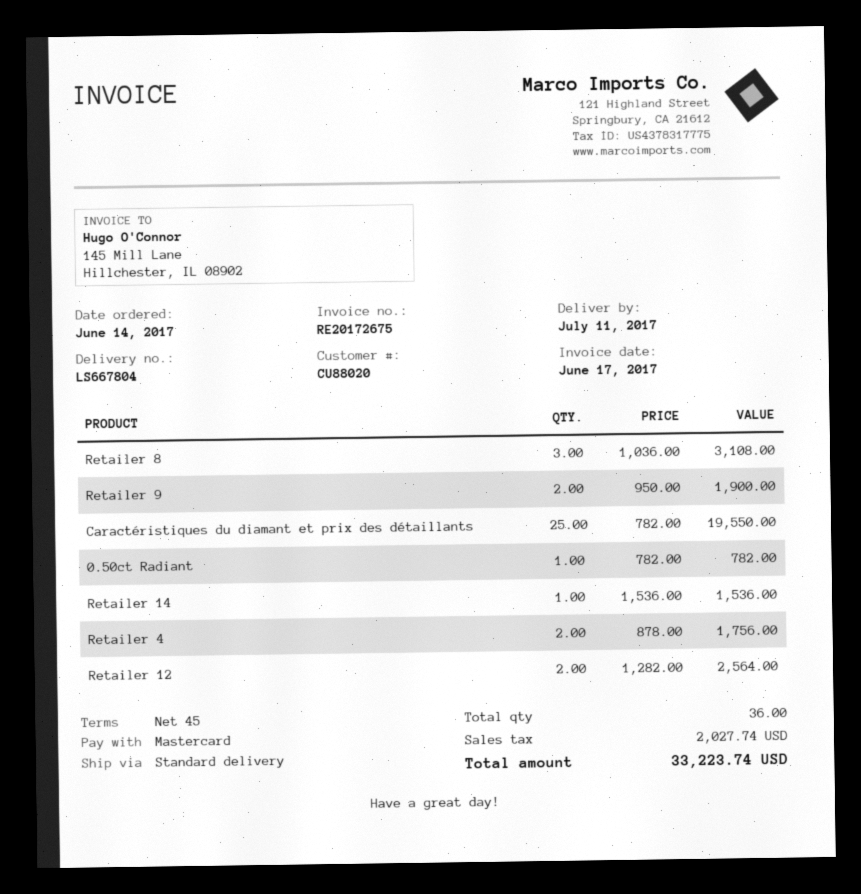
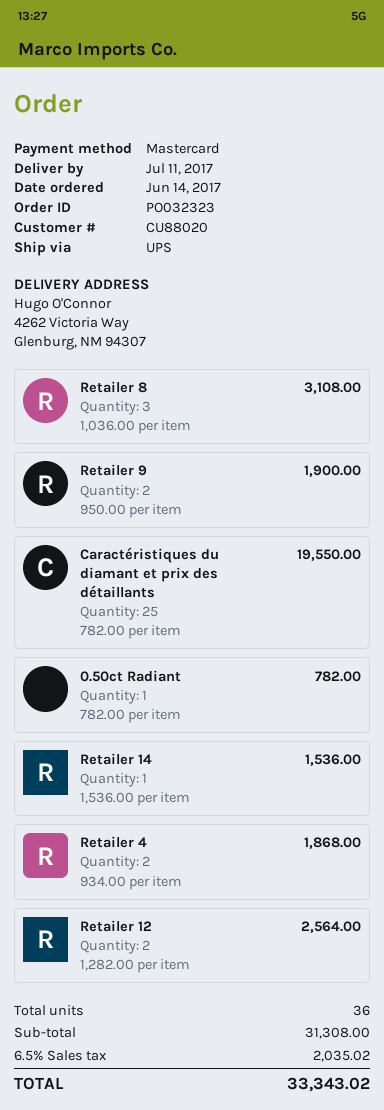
shipping method: standard -> UPS
Retailer 4: 2 x 878.00 = 1756.00 -> 2 x 934.00 = 1868.00
tax: 2027.74 -> 2035.02
total: 33223.74 -> 33343.02

